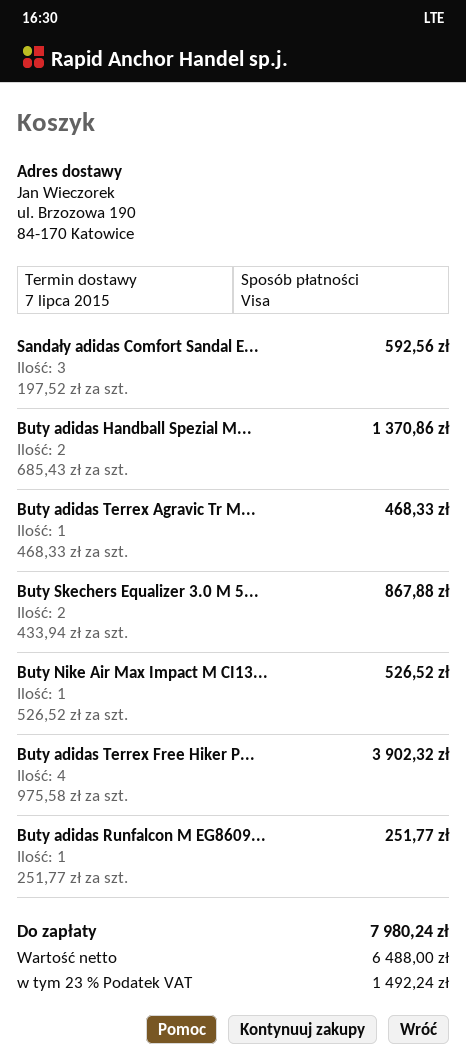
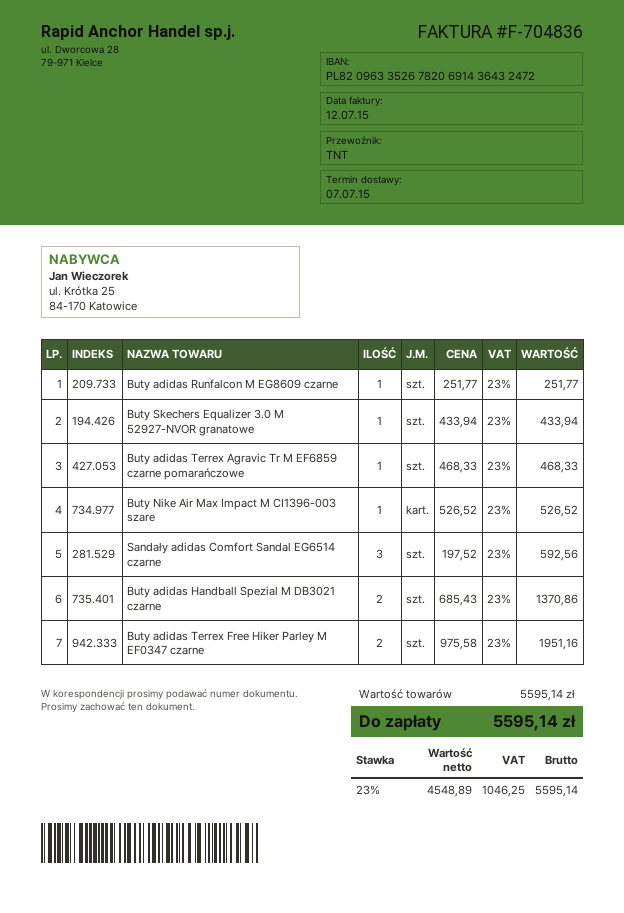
Buty Skechers Equalizer 3.0 M 5...: 2 x 433.94 = 867.88 -> 1 x 433.94 = 433.94
Buty adidas Terrex Free Hiker P...: 4 x 975.58 = 3902.32 -> 2 x 975.58 = 1951.16
net: 6488.00 -> 4548.89
tax: 23% = 1492.24 -> 23% = 1046.25
total: 7980.24 -> 5595.14

